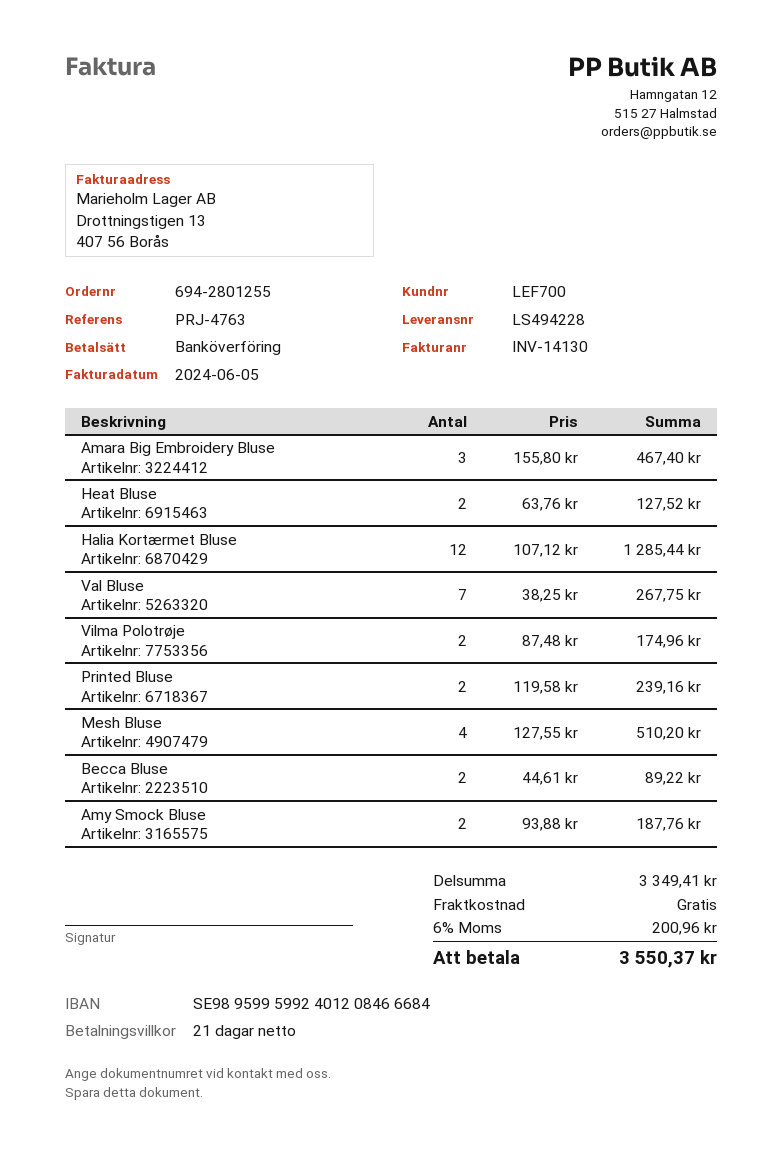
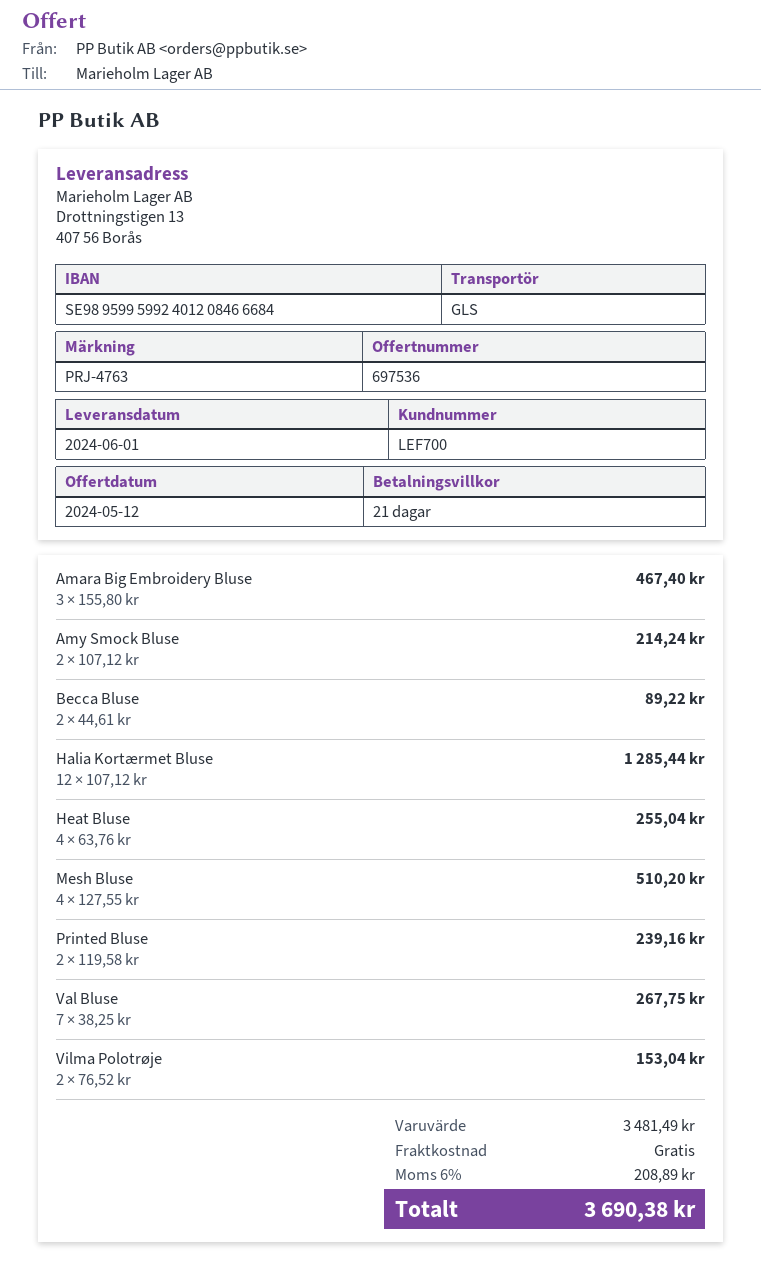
Heat Bluse: 2 x 63.76 = 127.52 -> 4 x 63.76 = 255.04
Vilma Polotrøje: 2 x 87.48 = 174.96 -> 2 x 76.52 = 153.04
Amy Smock Bluse: 2 x 93.88 = 187.76 -> 2 x 107.12 = 214.24
subtotal: 3349.41 -> 3481.49
tax: 6% = 200.96 -> 6% = 208.89
total: 3550.37 -> 3690.38

